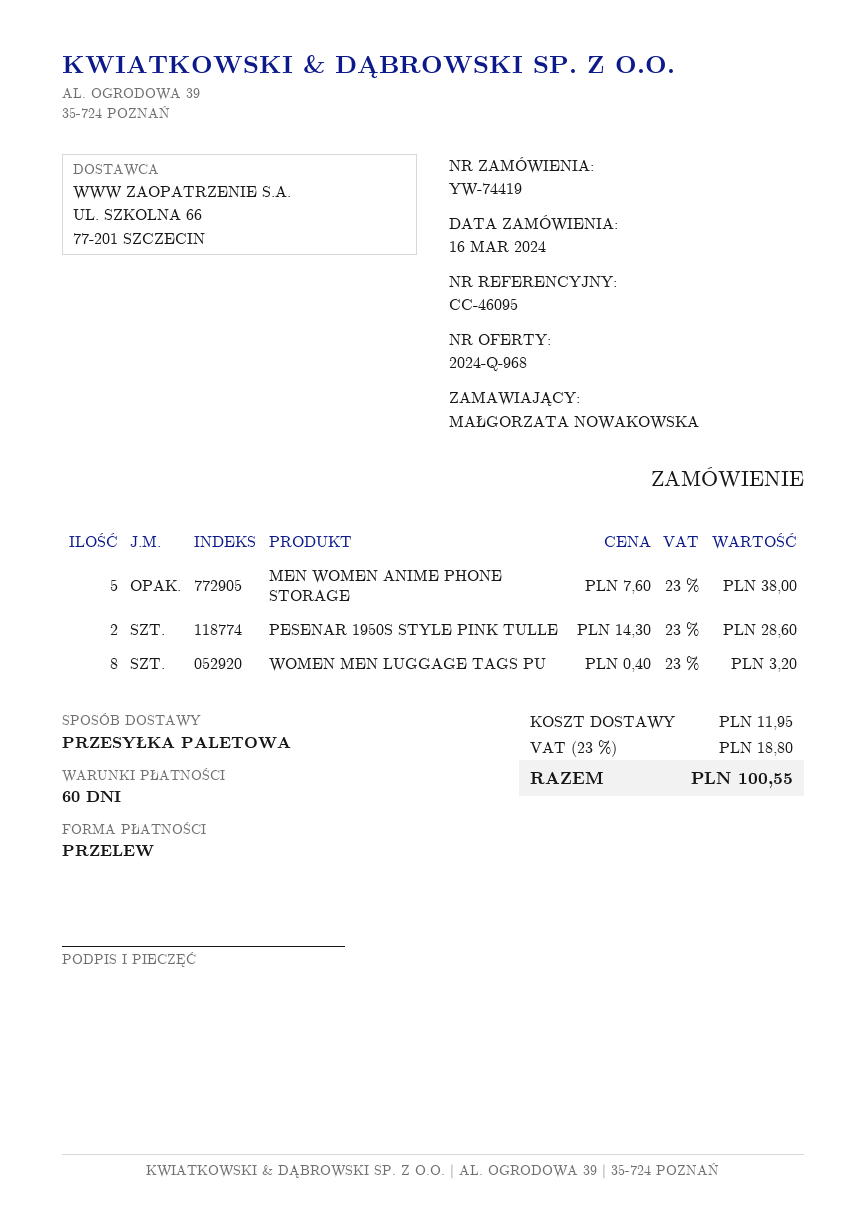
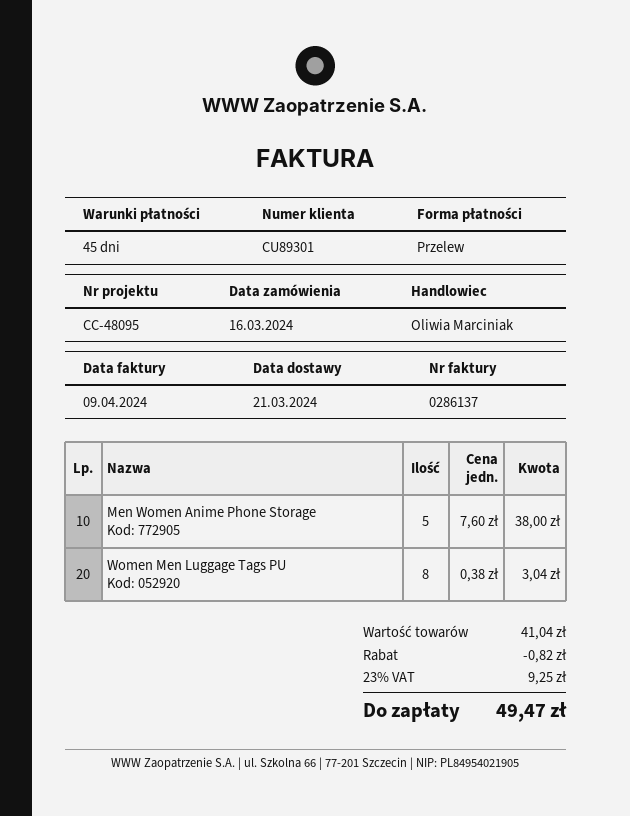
payment terms: 60 days -> 45 days
reference: CC-46095 -> CC-48095
PESENAR 1950S STYLE PINK TULLE: 2 x 14.30 = 28.60 -> none
WOMEN MEN LUGGAGE TAGS PU: 8 x 0.40 = 3.20 -> 8 x 0.38 = 3.04
discount: none -> 0.82
shipping: 11.95 -> none
tax: 23% = 18.80 -> 23% = 9.25
total: 100.55 -> 49.47

